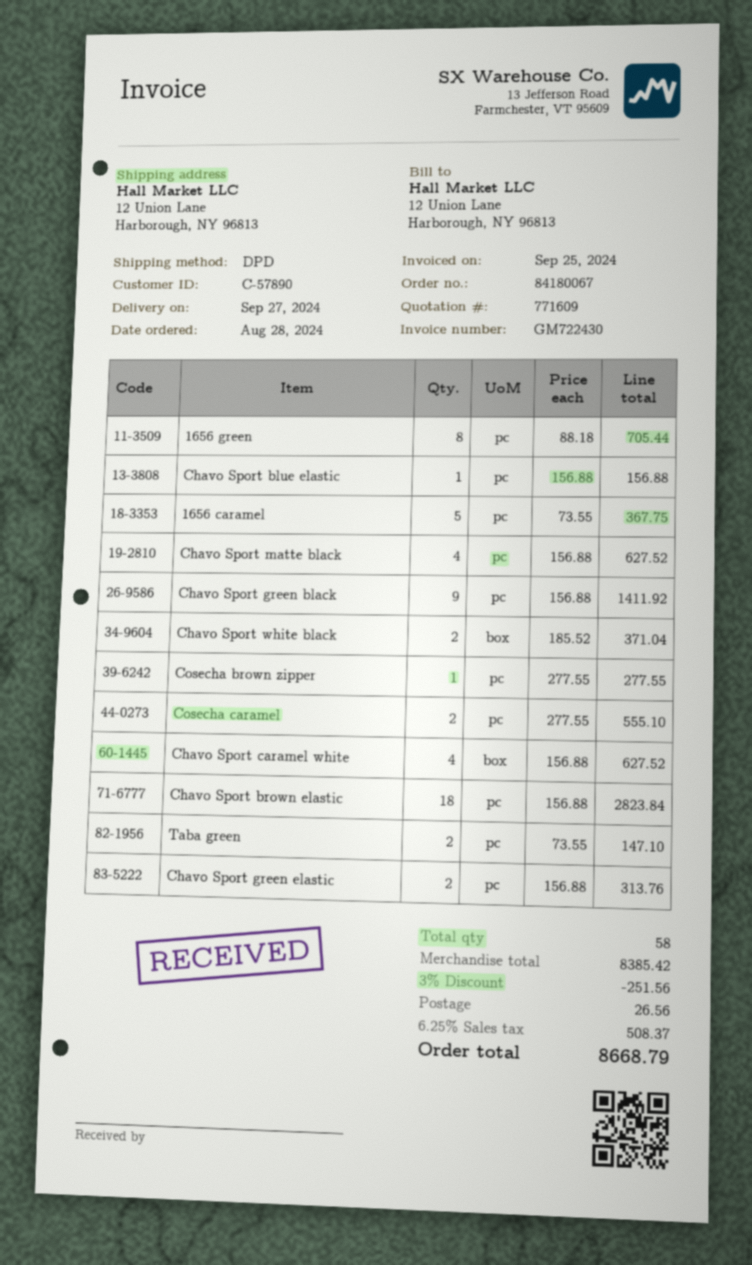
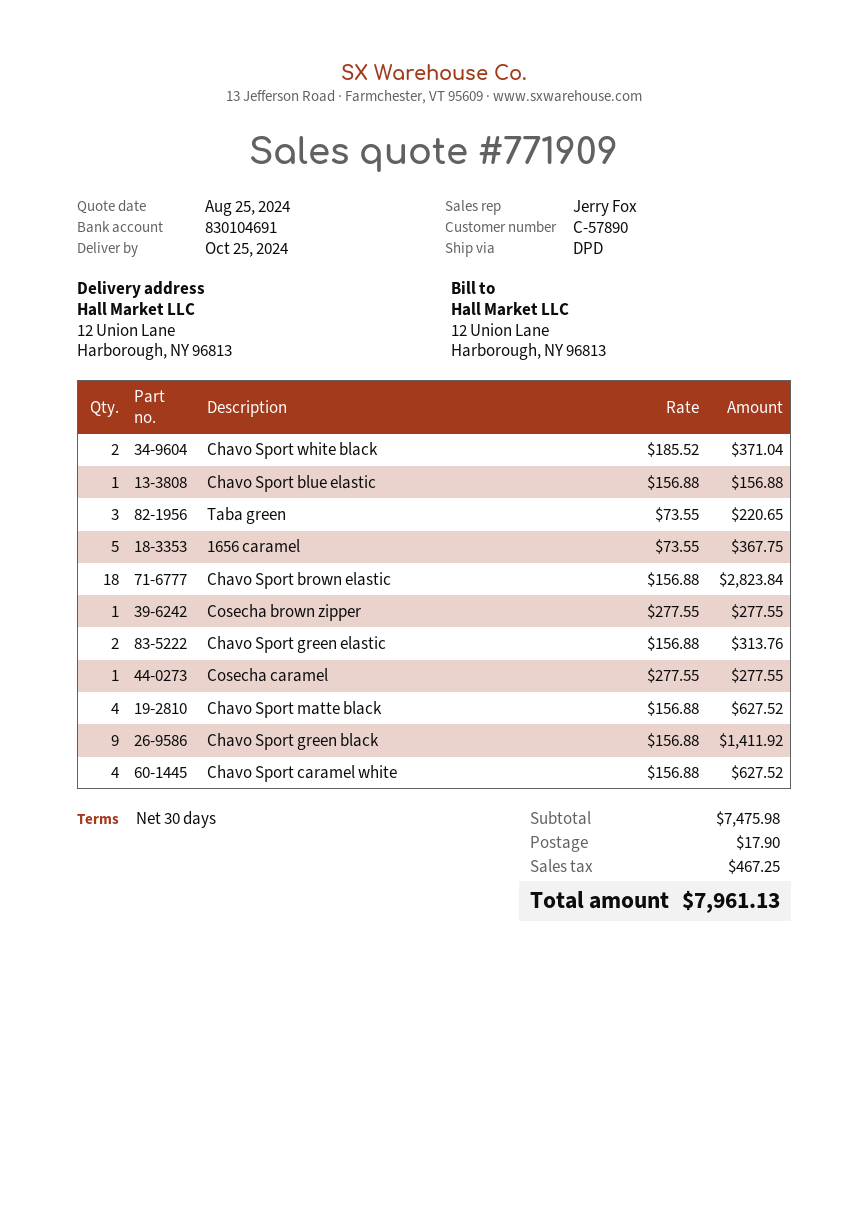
quote number: 771609 -> 771909
delivery date: 2024-09-27 -> 2024-10-25
1656 green: 8 x 88.18 = 705.44 -> none
Cosecha caramel: 2 x 277.55 = 555.10 -> 1 x 277.55 = 277.55
Taba green: 2 x 73.55 = 147.10 -> 3 x 73.55 = 220.65
subtotal: 8385.42 -> 7475.98
discount: 3% = 251.56 -> none
shipping: 26.56 -> 17.90
tax: 508.37 -> 467.25
total: 8668.79 -> 7961.13

